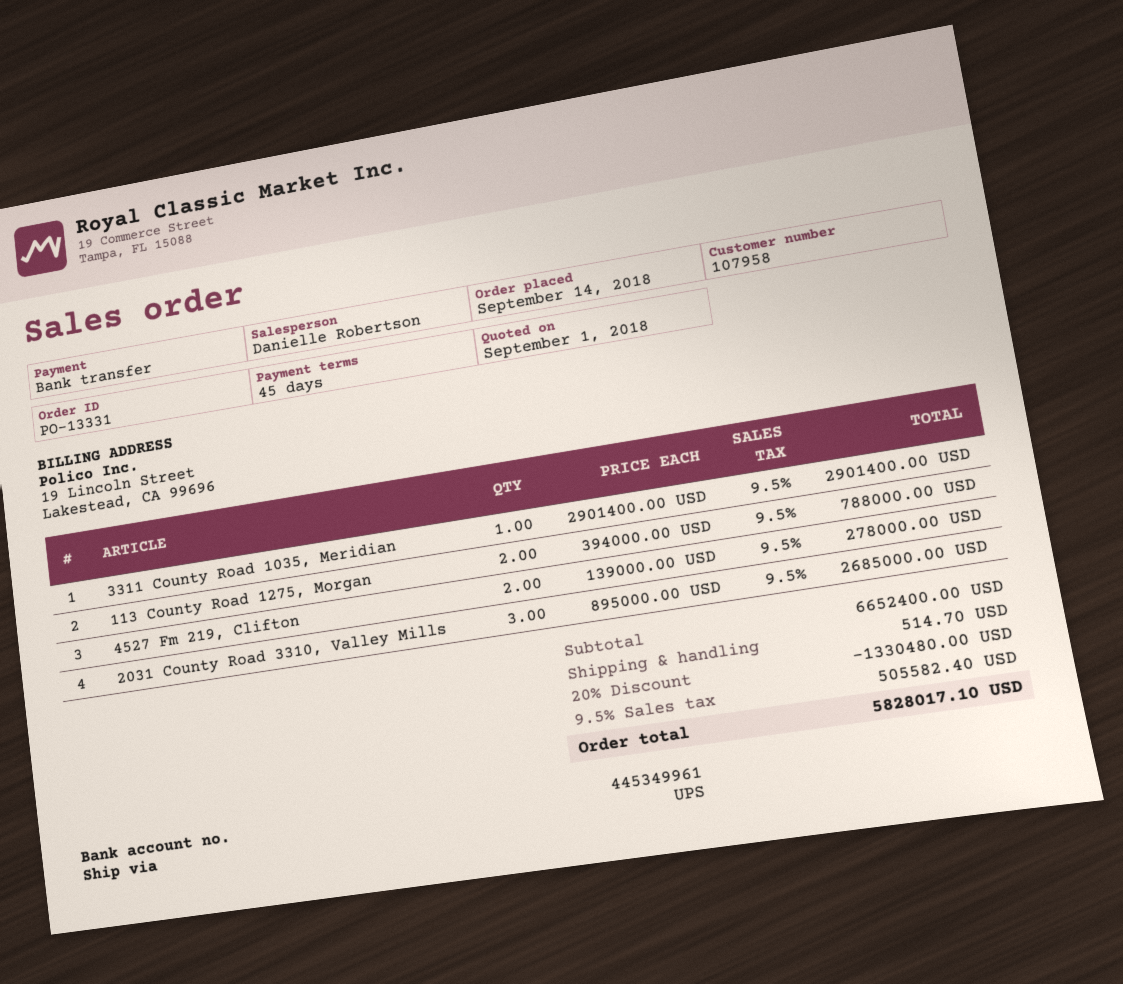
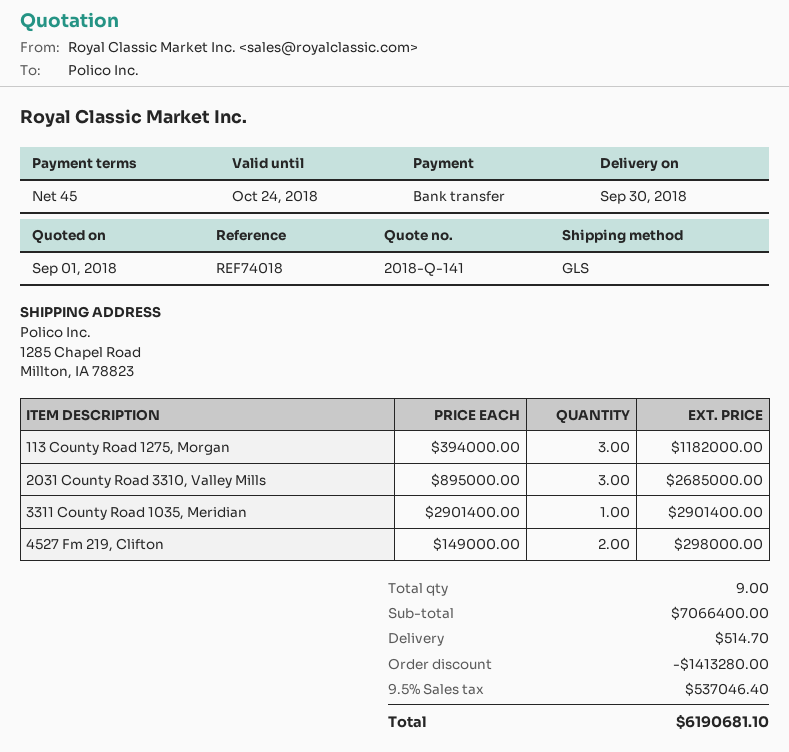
shipping method: UPS -> GLS
113 County Road 1275, Morgan: 2 x 394000.00 = 788000.00 -> 3 x 394000.00 = 1182000.00
4527 Fm 219, Clifton: 2 x 139000.00 = 278000.00 -> 2 x 149000.00 = 298000.00
subtotal: 6652400.00 -> 7066400.00
discount: 1330480.00 -> 1413280.00
tax: 9.5% = 505582.40 -> 9.5% = 537046.40
total: 5828017.10 -> 6190681.10

